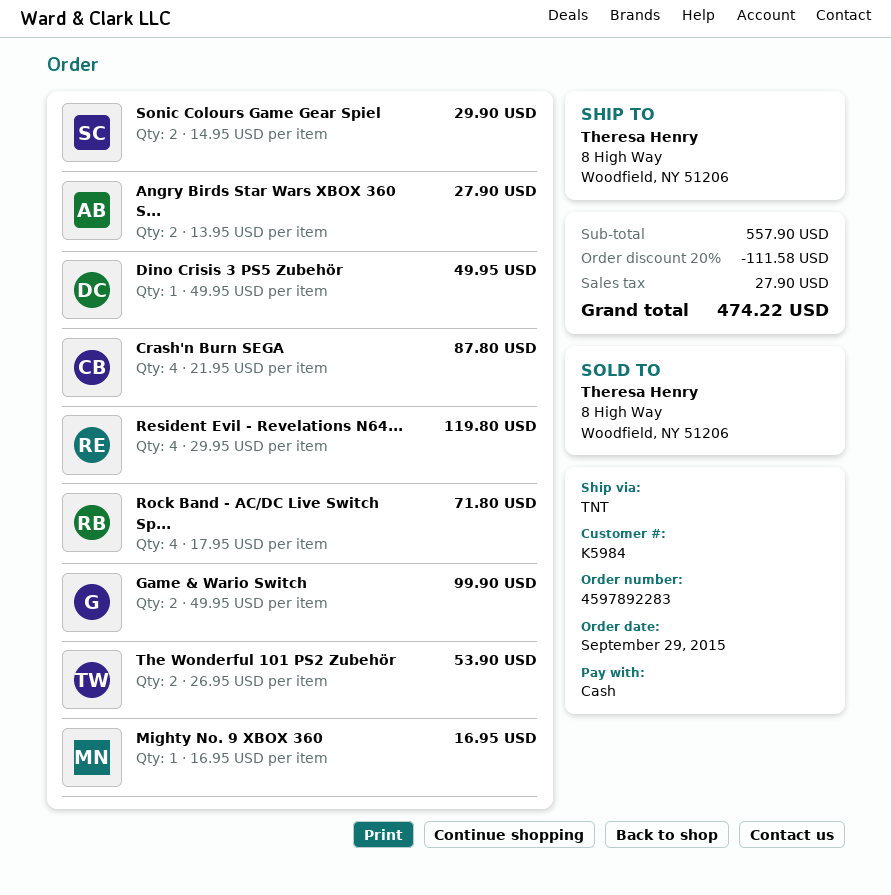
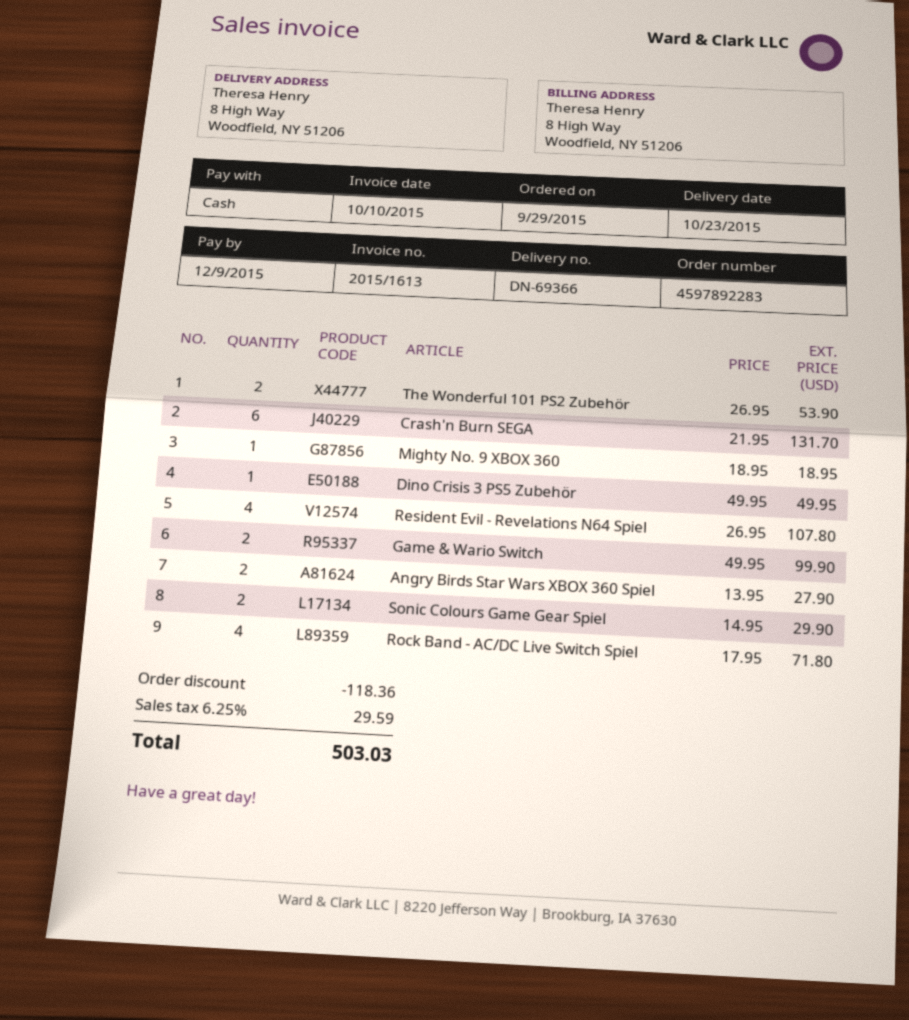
Crash'n Burn SEGA: 4 x 21.95 = 87.80 -> 6 x 21.95 = 131.70
Resident Evil - Revelations N64...: 4 x 29.95 = 119.80 -> 4 x 26.95 = 107.80
Mighty No. 9 XBOX 360: 1 x 16.95 = 16.95 -> 1 x 18.95 = 18.95
discount: 111.58 -> 118.36
tax: 27.90 -> 29.59
total: 474.22 -> 503.03

